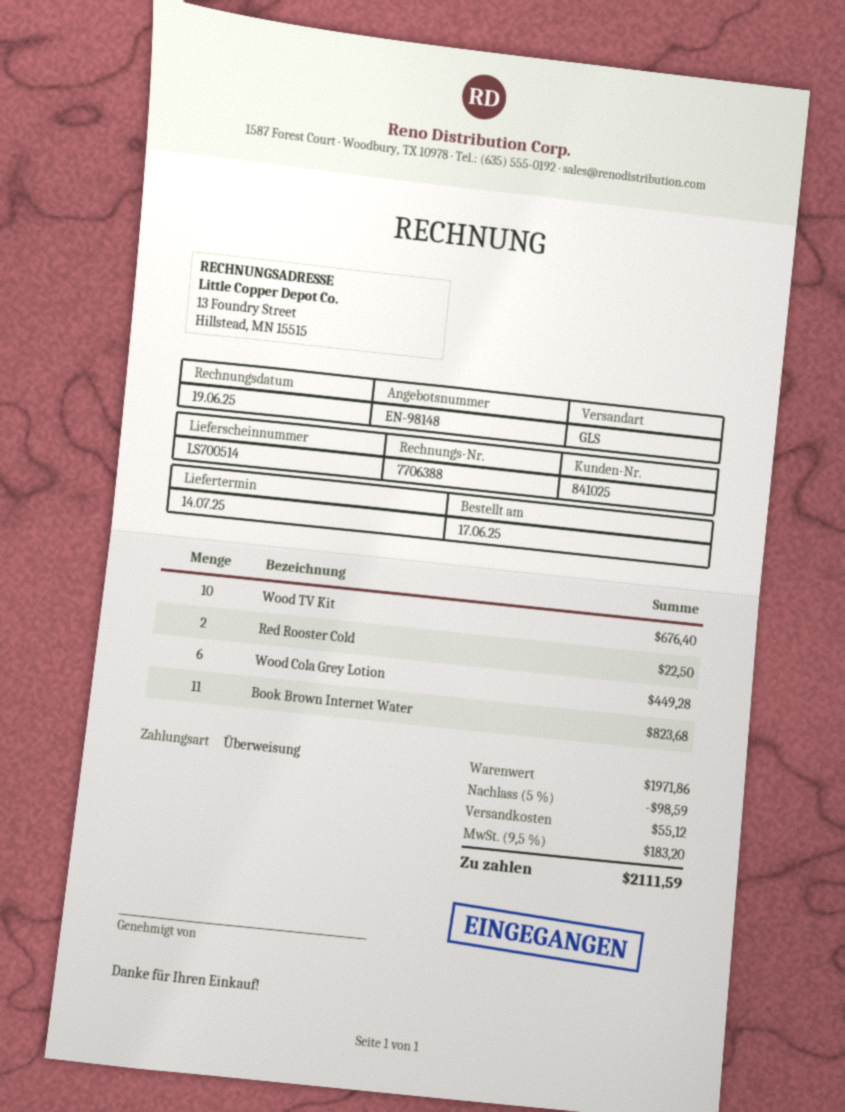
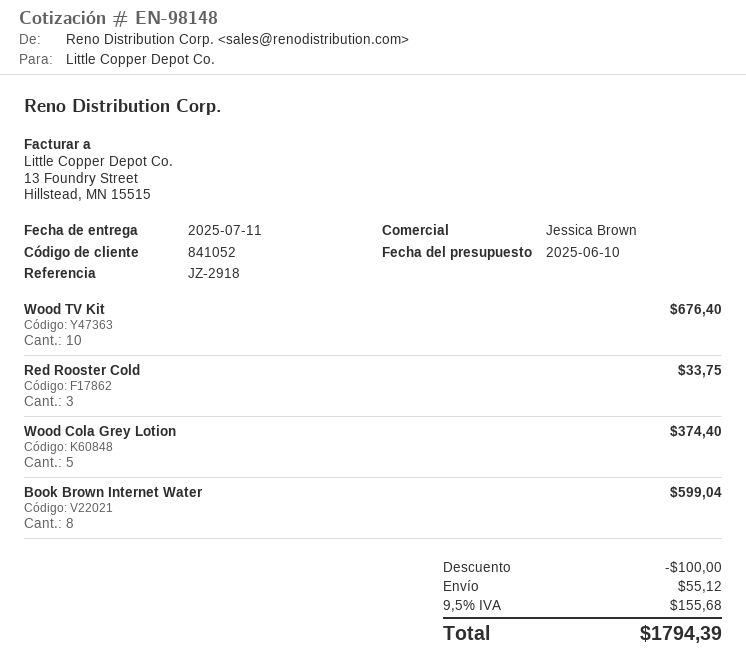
delivery date: 2025-07-14 -> 2025-07-11
customer number: 841025 -> 841052
Red Rooster Cold: 2 for 22.50 -> 3 for 33.75
Wood Cola Grey Lotion: 6 for 449.28 -> 5 for 374.40
Book Brown Internet Water: 11 for 823.68 -> 8 for 599.04
discount: 98.59 -> 100.00
tax: 9.5% = 183.20 -> 9.5% = 155.68
total: 2111.59 -> 1794.39

